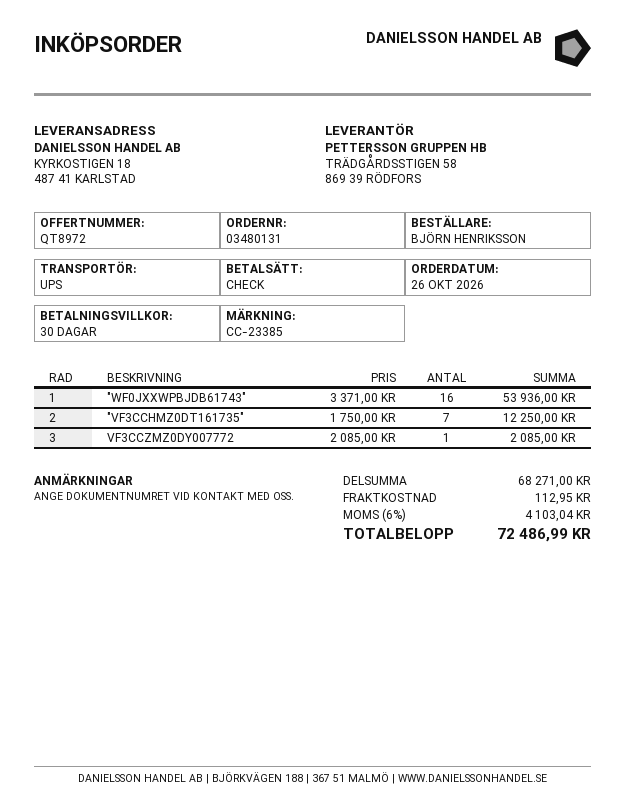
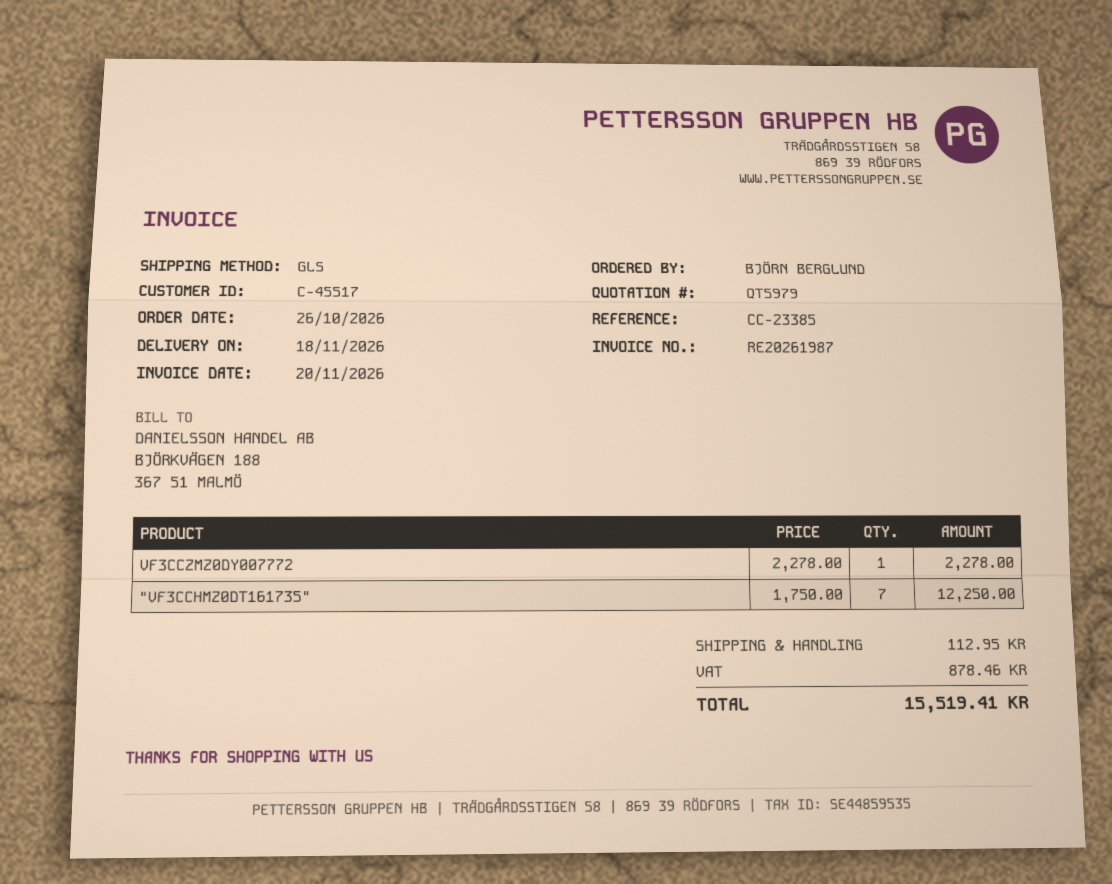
quote number: QT8972 -> QT5979
ordered by: BJÖRN HENRIKSSON -> BJÖRN BERGLUND
shipping method: UPS -> GLS
"WF0JXXWPBJDB61743": 16 x 3371.00 = 53936.00 -> none
VF3CCZMZ0DY007772: 1 x 2085.00 = 2085.00 -> 1 x 2278.00 = 2278.00
tax: 4103.04 -> 878.46
total: 72486.99 -> 15519.41

